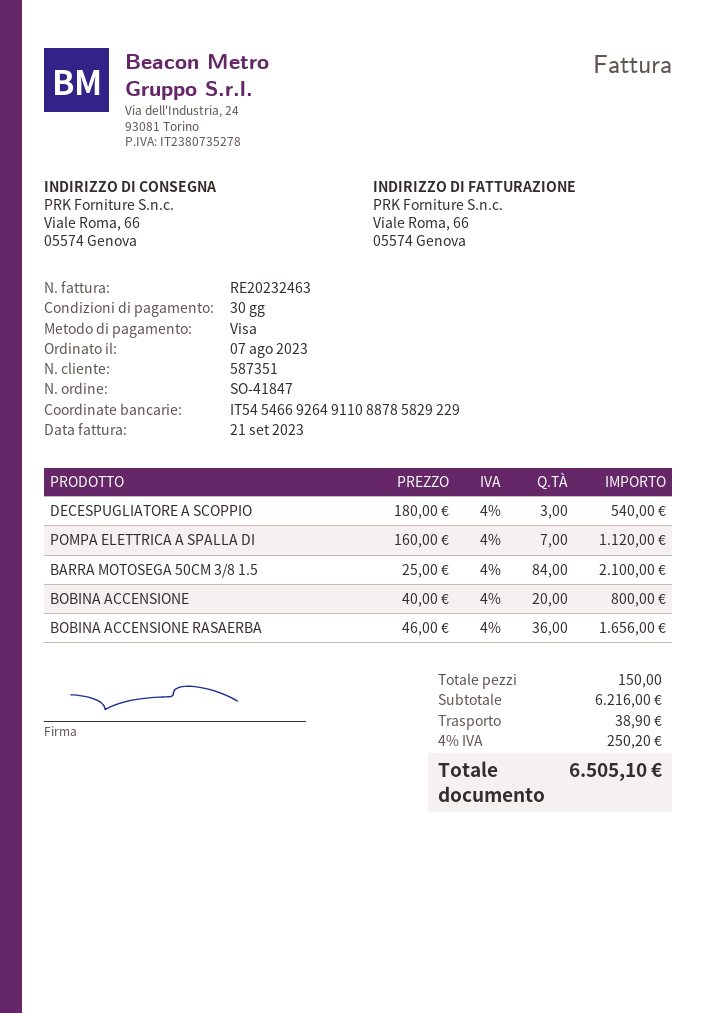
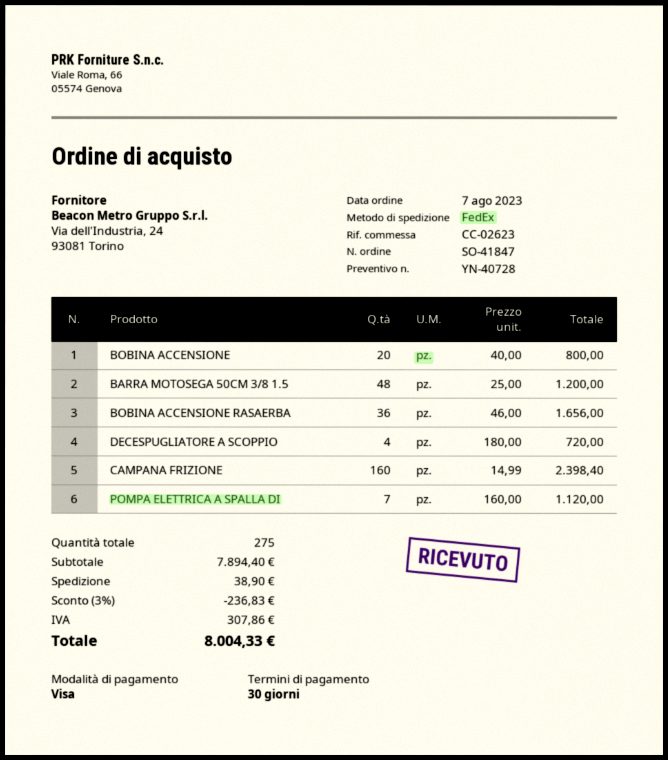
DECESPUGLIATORE A SCOPPIO: 3 x 180.00 = 540.00 -> 4 x 180.00 = 720.00
BARRA MOTOSEGA 50CM 3/8 1.5: 84 x 25.00 = 2100.00 -> 48 x 25.00 = 1200.00
CAMPANA FRIZIONE: none -> 160 x 14.99 = 2398.40
total quantity: 150 -> 275
subtotal: 6216.00 -> 7894.40
discount: none -> 3% = 236.83
tax: 250.20 -> 307.86
total: 6505.10 -> 8004.33

